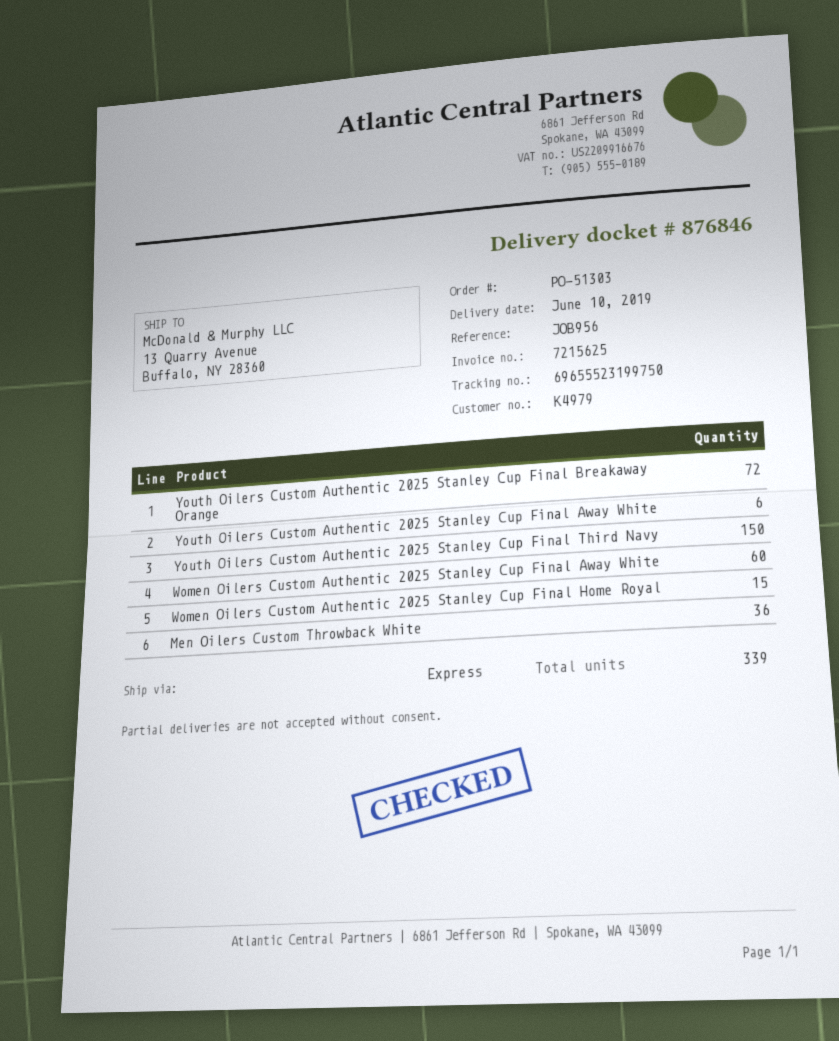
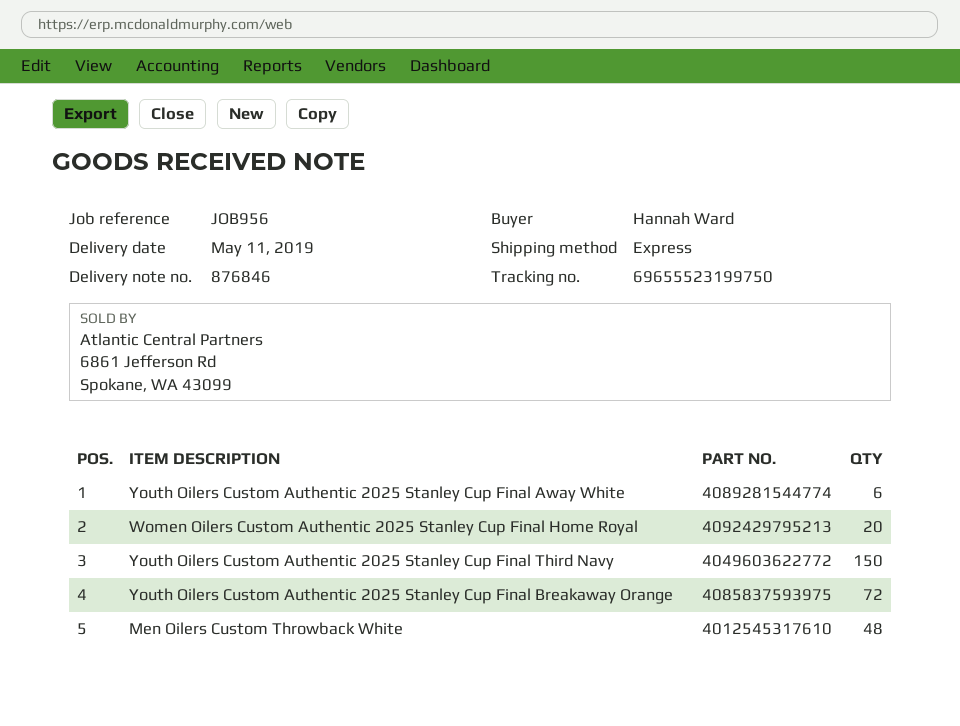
delivery date: 2019-06-10 -> 2019-05-11
Women Oilers Custom Authentic 2025 Stanley Cup Final Away White: 60 -> none
Women Oilers Custom Authentic 2025 Stanley Cup Final Home Royal: 15 -> 20
Men Oilers Custom Throwback White: 36 -> 48

